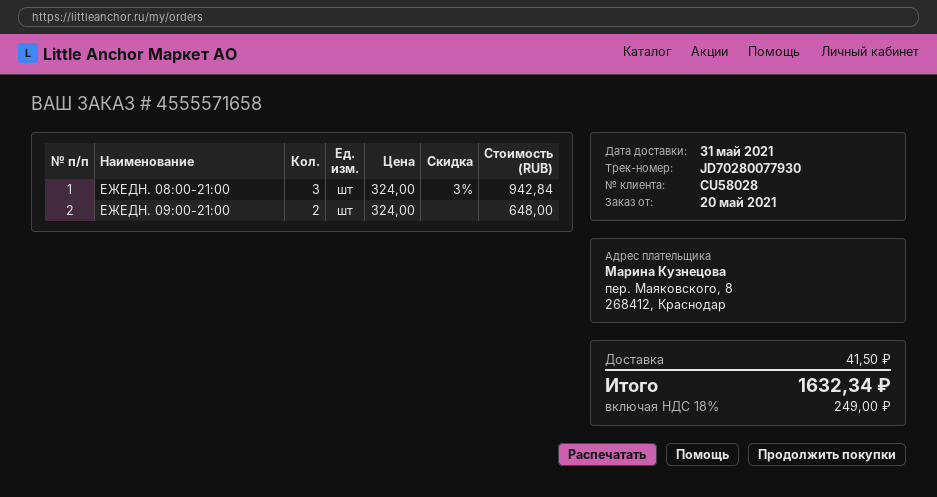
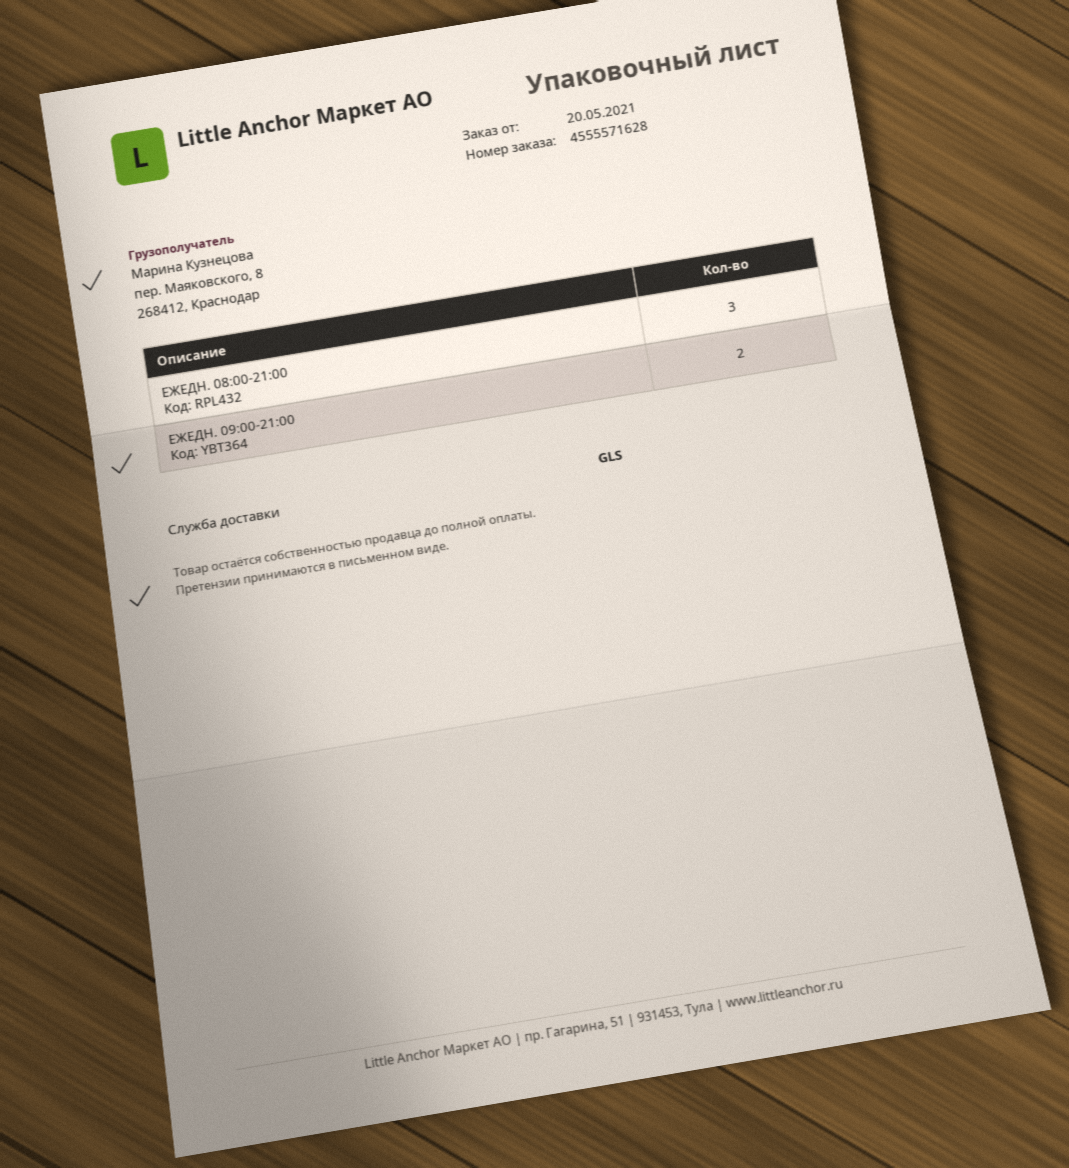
order number: 4555571658 -> 4555571628

